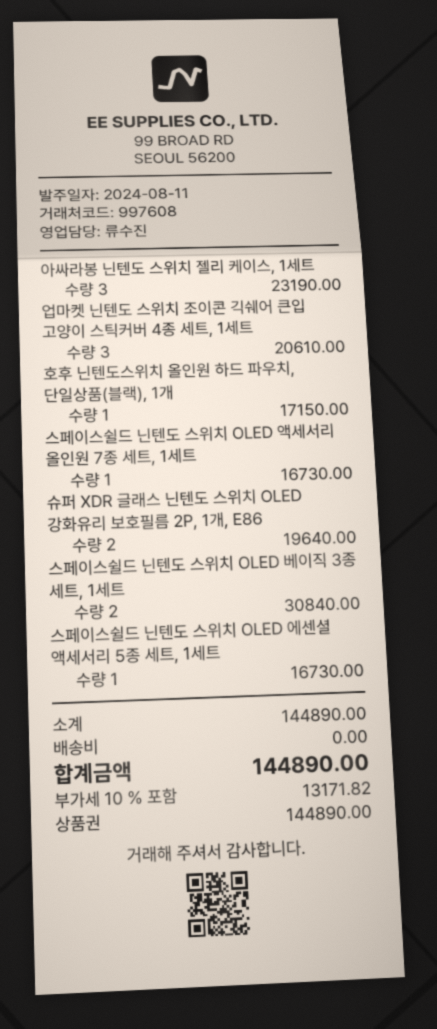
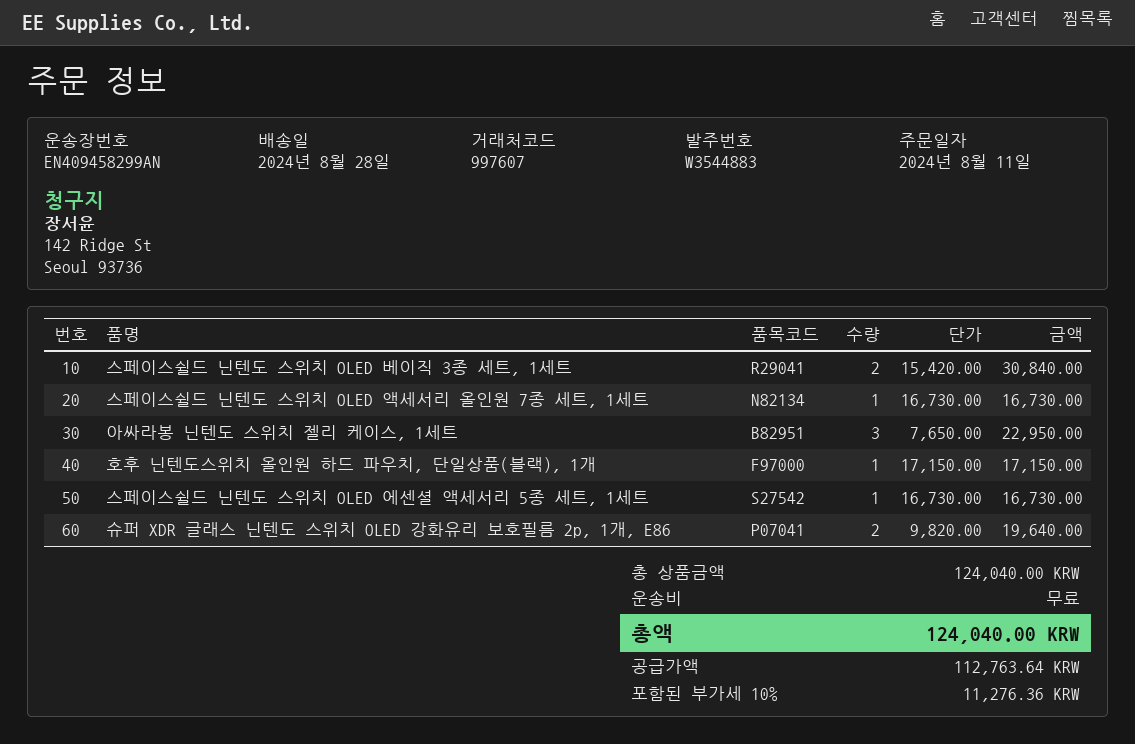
customer number: 997608 -> 997607
아싸라봉 닌텐도 스위치 젤리 케이스, 1세트: 3 for 23190.00 -> 3 for 22950.00
업마켓 닌텐도 스위치 조이콘 긱쉐어 큰입 고양이 스틱커버 4종 세트, 1세트: 3 for 20610.00 -> none
subtotal: 144890.00 -> 124040.00
tax: 10% = 13171.82 -> 10% = 11276.36
total: 144890.00 -> 124040.00

